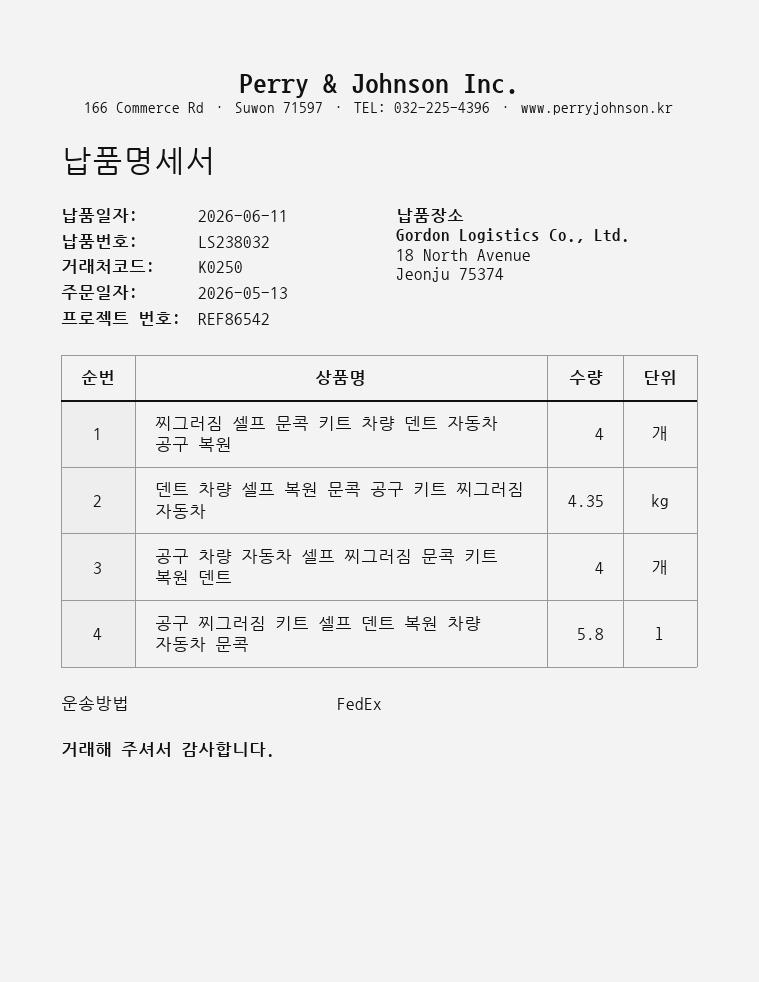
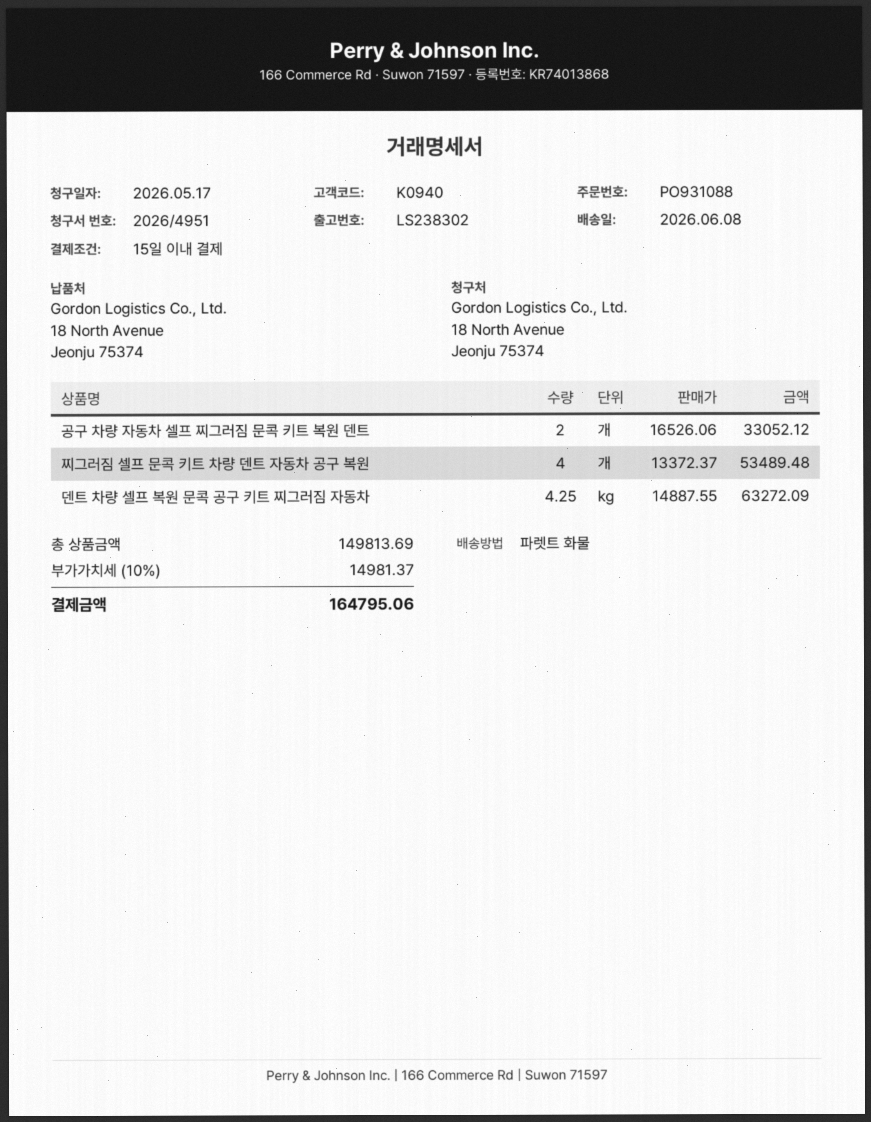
delivery note number: LS238032 -> LS238302
delivery date: 2026-06-11 -> 2026-06-08
customer number: K0250 -> K0940
shipping method: FedEx -> pallet freight
덴트 차량 셀프 복원 문콕 공구 키트 찌그러짐 자동차: 4.35 -> 4.25
공구 차량 자동차 셀프 찌그러짐 문콕 키트 복원 덴트: 4 -> 2
공구 찌그러짐 키트 셀프 덴트 복원 차량 자동차 문콕: 5.8 -> none

